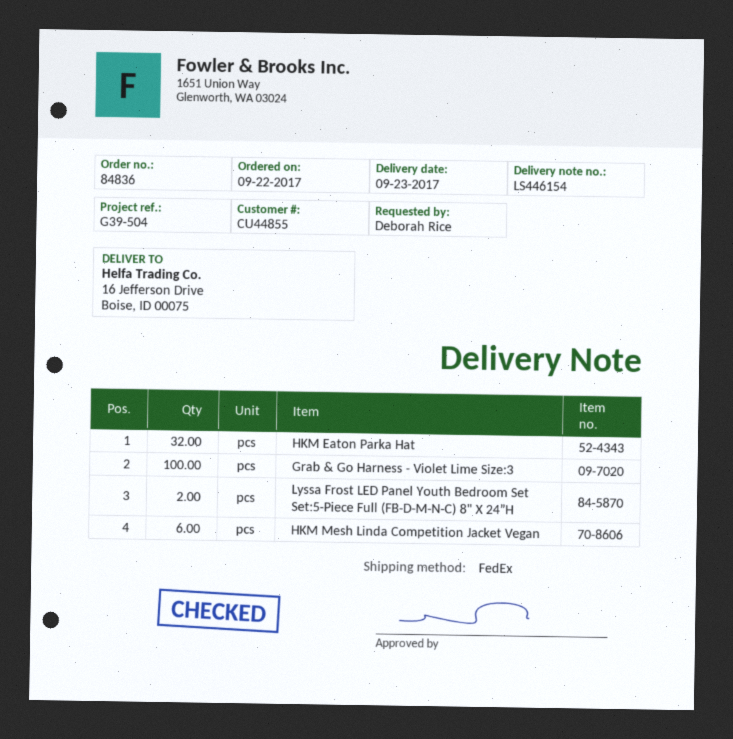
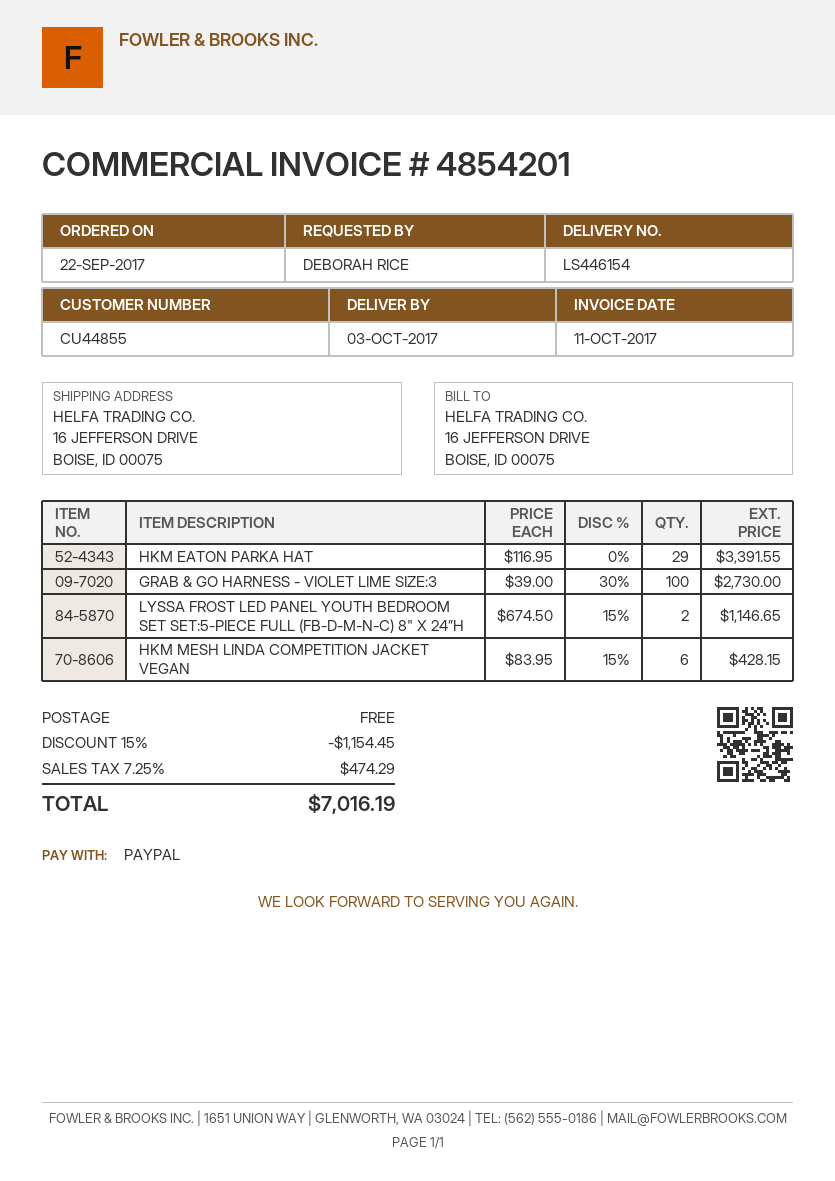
delivery date: 2017-09-23 -> 2017-10-03
HKM Eaton Parka Hat: 32 -> 29

